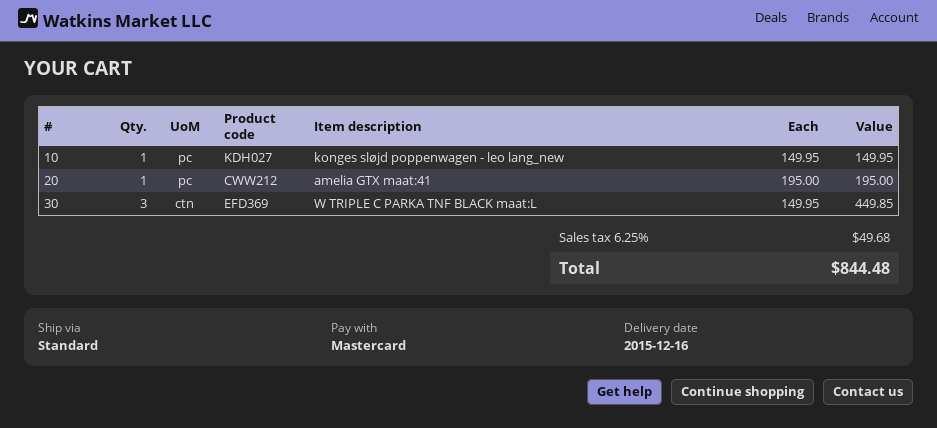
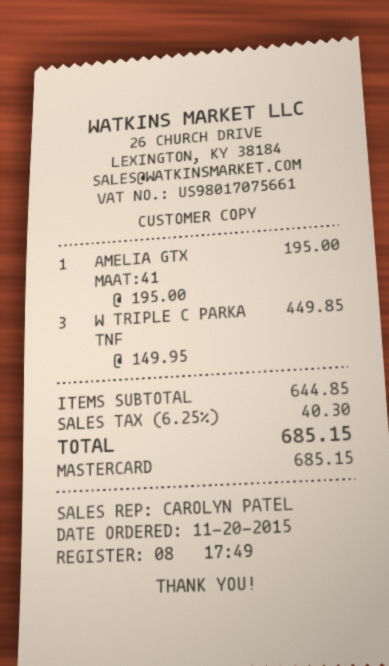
konges sløjd poppenwagen - leo lang_new: 1 x 149.95 = 149.95 -> none
tax: 6.25% = 49.68 -> 6.25% = 40.30
total: 844.48 -> 685.15

